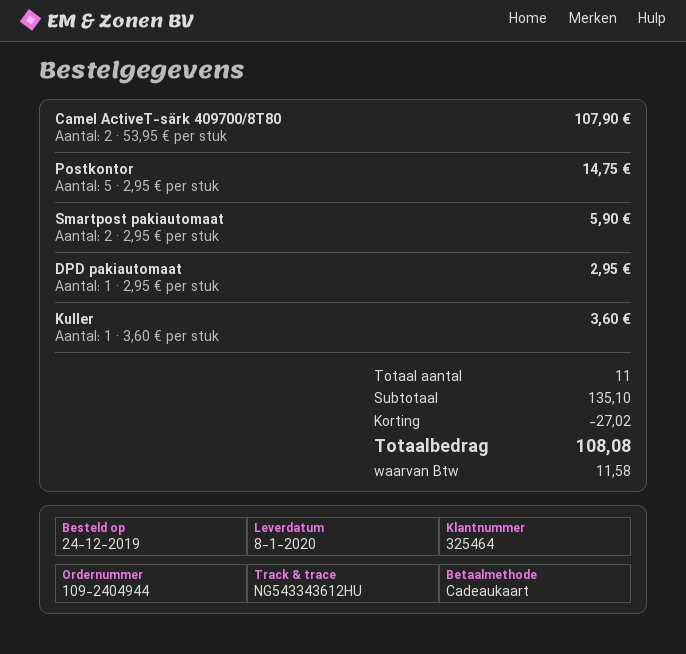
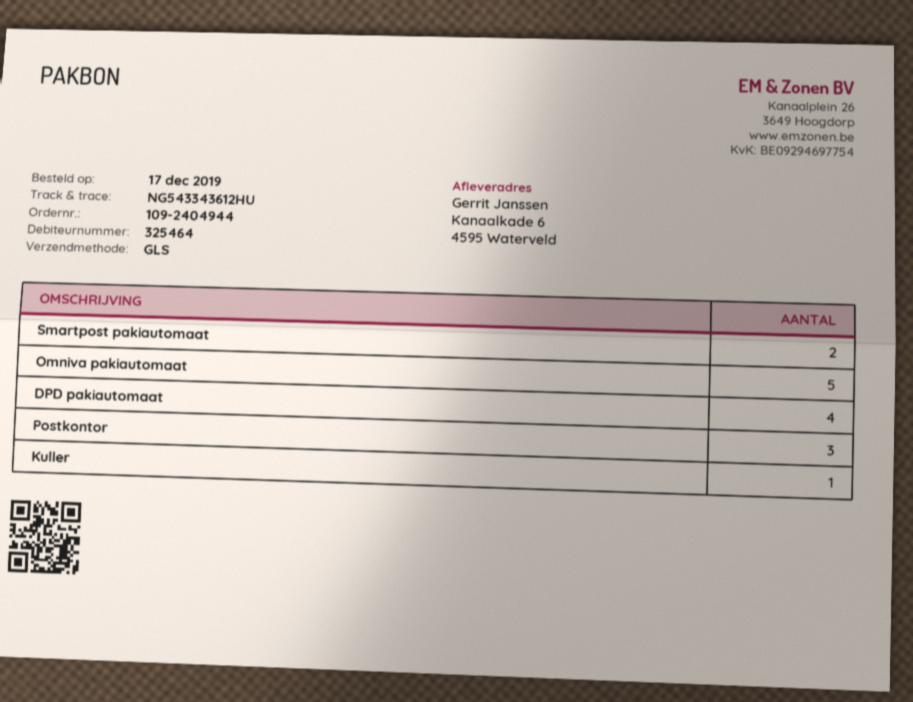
order date: 2019-12-24 -> 2019-12-17
Camel ActiveT-särk 409700/8T80: 2 -> none
Postkontor: 5 -> 3
DPD pakiautomaat: 1 -> 4
Omniva pakiautomaat: none -> 5

